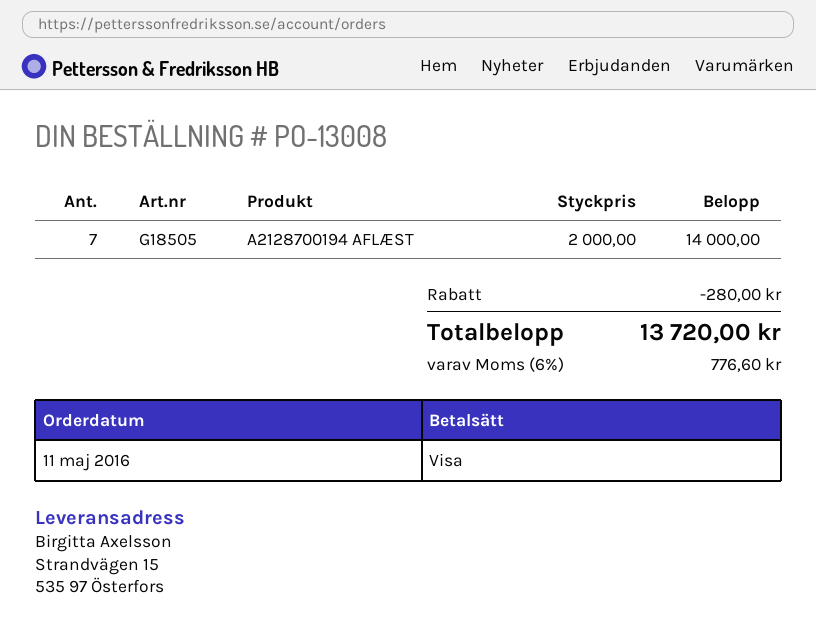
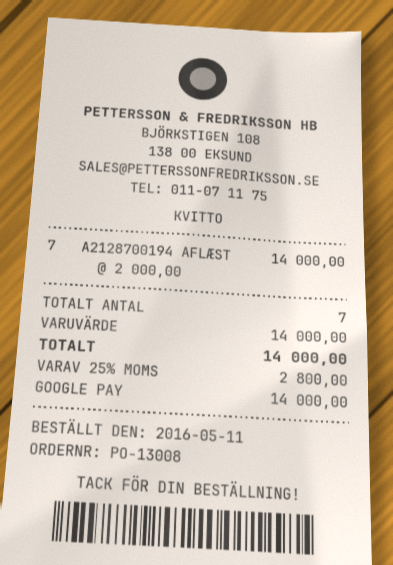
payment method: Visa -> Google Pay
discount: 280.00 -> none
tax: 6% = 776.60 -> 25% = 2800.00
total: 13720.00 -> 14000.00

